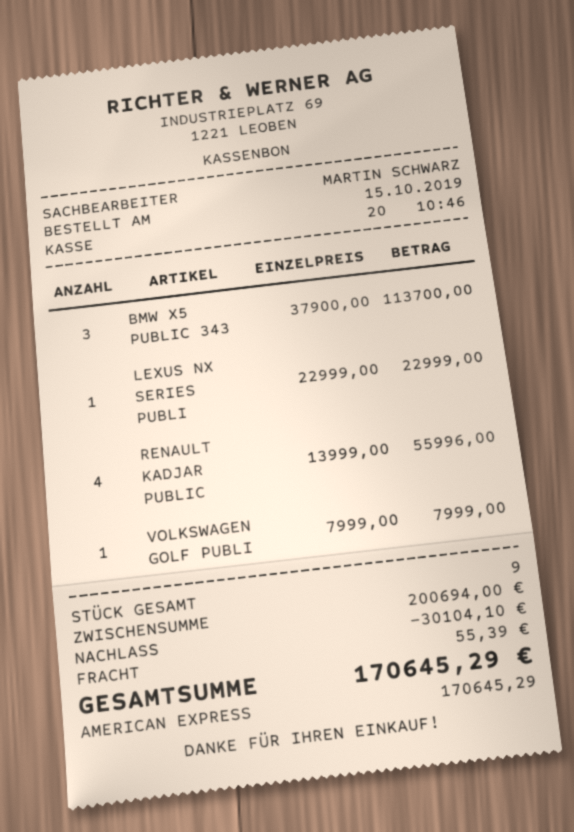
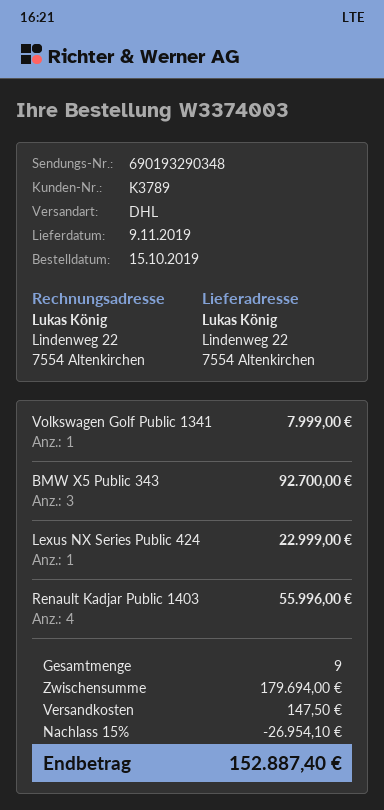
BMW X5 PUBLIC 343: 3 for 113700.00 -> 3 for 92700.00
subtotal: 200694.00 -> 179694.00
discount: 30104.10 -> 26954.10
shipping: 55.39 -> 147.50
total: 170645.29 -> 152887.40

